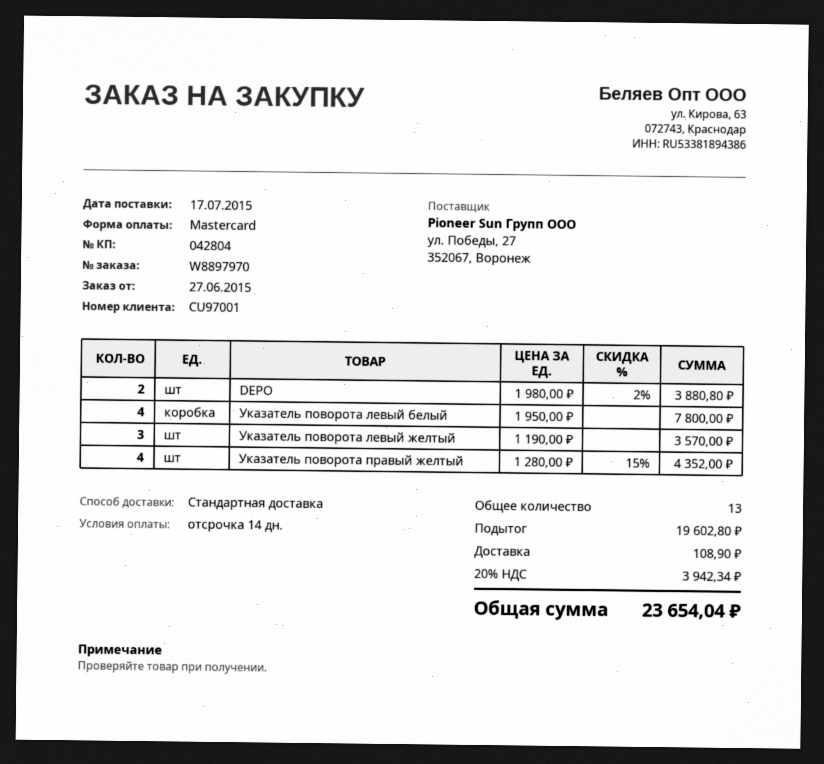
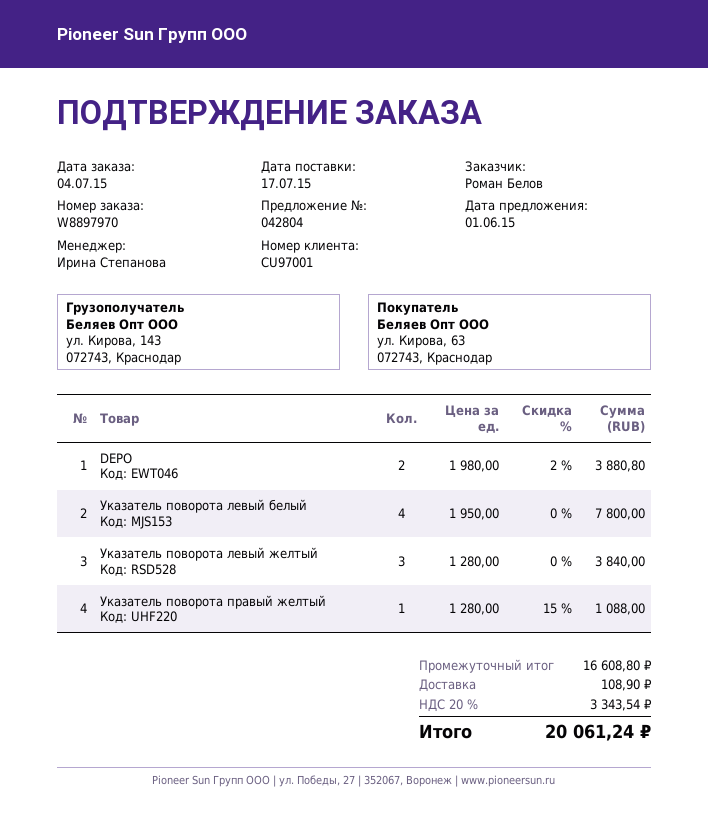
order date: 2015-06-27 -> 2015-07-04
Указатель поворота левый желтый: 3 x 1190.00 = 3570.00 -> 3 x 1280.00 = 3840.00
Указатель поворота правый желтый: 4 x 1280.00 - 15% = 4352.00 -> 1 x 1280.00 - 15% = 1088.00
subtotal: 19602.80 -> 16608.80
tax: 20% = 3942.34 -> 20% = 3343.54
total: 23654.04 -> 20061.24

